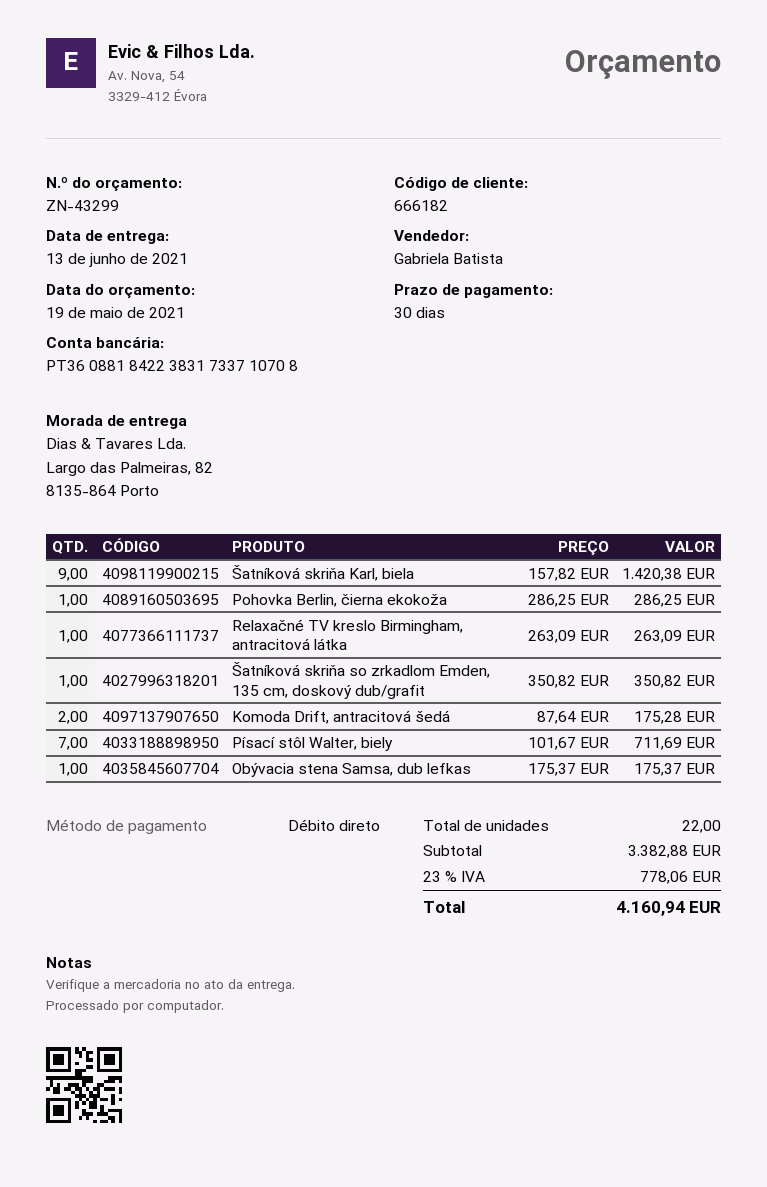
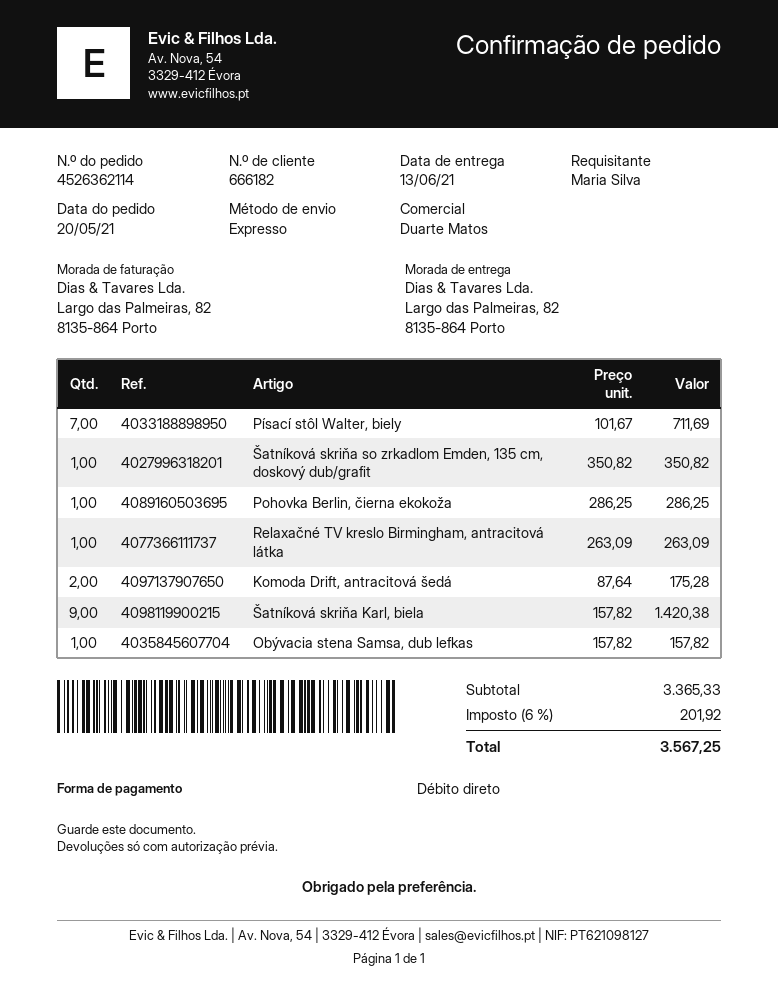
sales rep: Gabriela Batista -> Duarte Matos
Obývacia stena Samsa, dub lefkas: 1 x 175.37 = 175.37 -> 1 x 157.82 = 157.82
subtotal: 3382.88 -> 3365.33
tax: 23% = 778.06 -> 6% = 201.92
total: 4160.94 -> 3567.25

